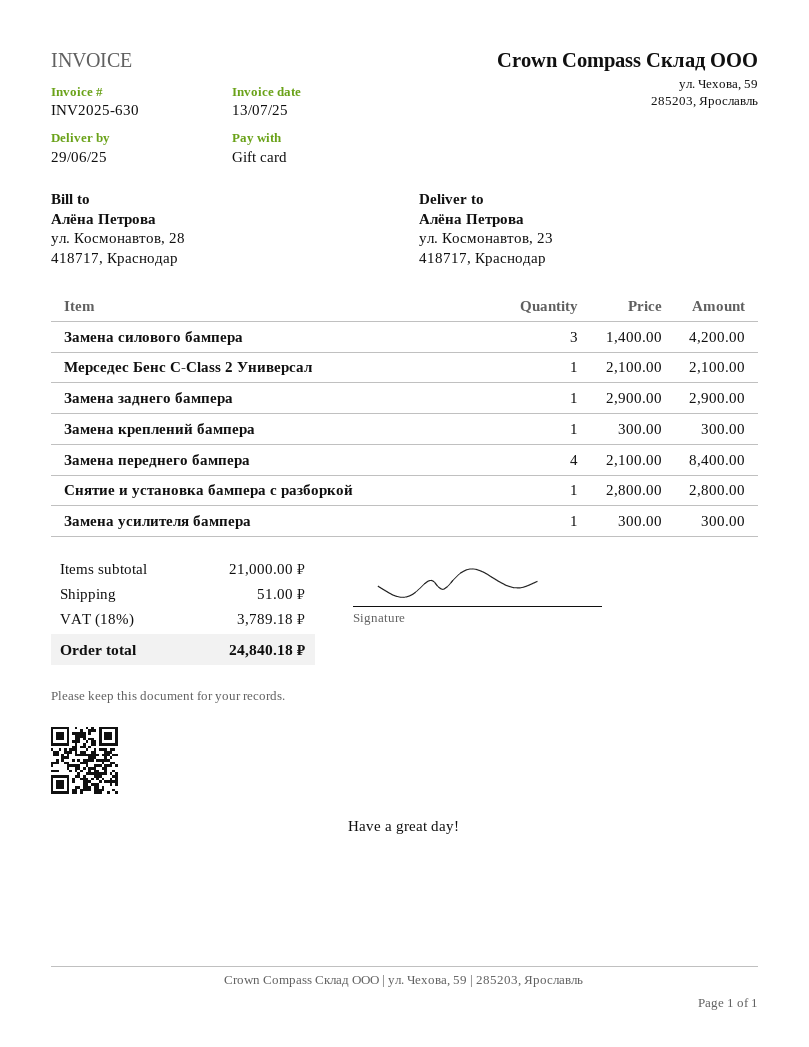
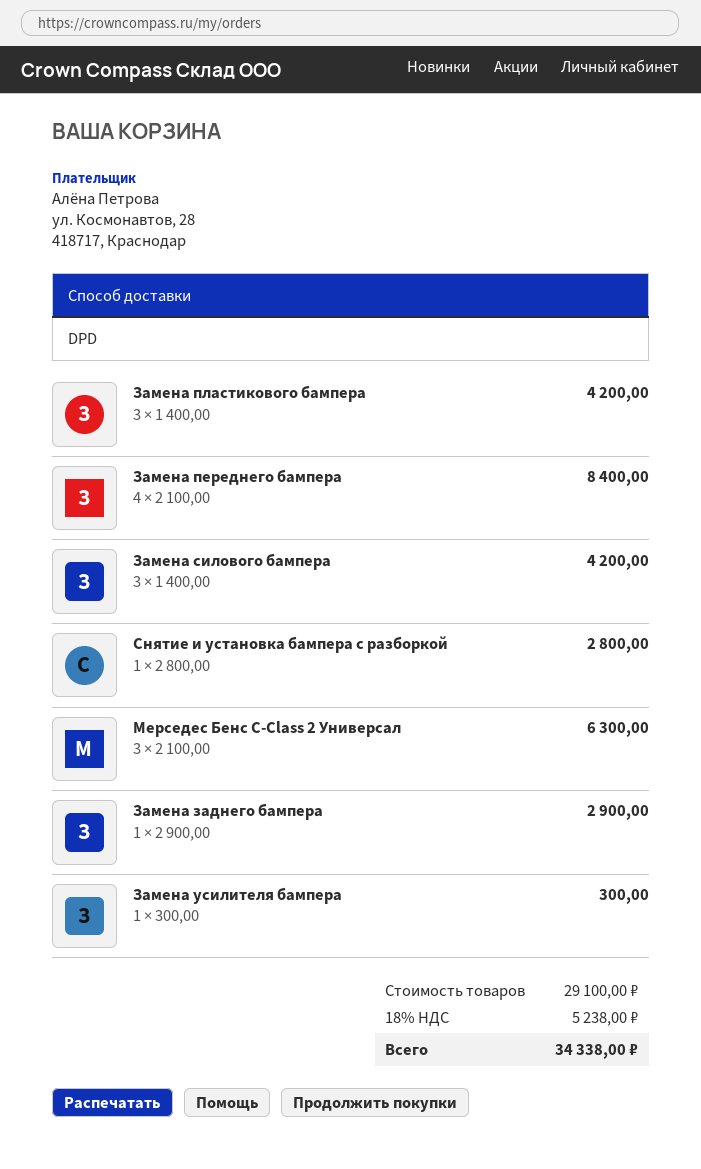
Мерседес Бенс C-Class 2 Универсал: 1 x 2100.00 = 2100.00 -> 3 x 2100.00 = 6300.00
Замена креплений бампера: 1 x 300.00 = 300.00 -> none
Замена пластикового бампера: none -> 3 x 1400.00 = 4200.00
subtotal: 21000.00 -> 29100.00
shipping: 51.00 -> none
tax: 18% = 3789.18 -> 18% = 5238.00
total: 24840.18 -> 34338.00

